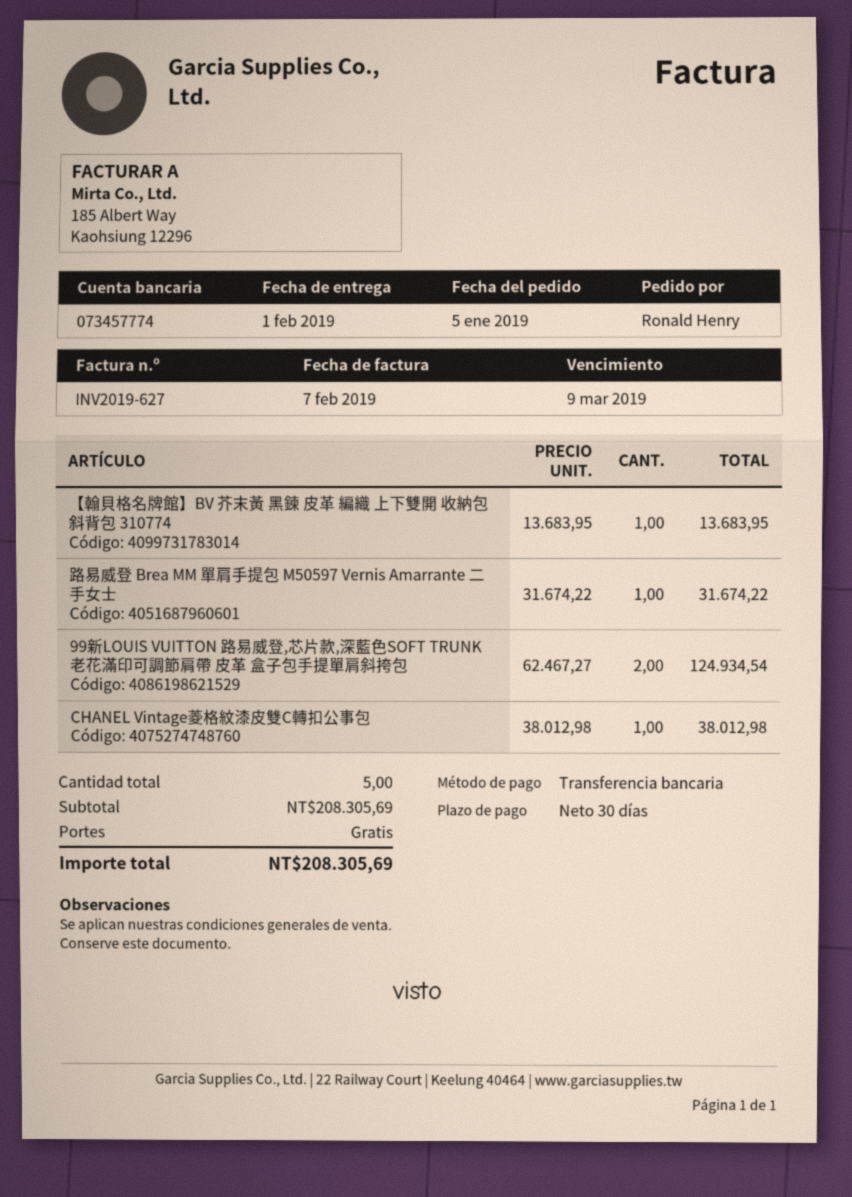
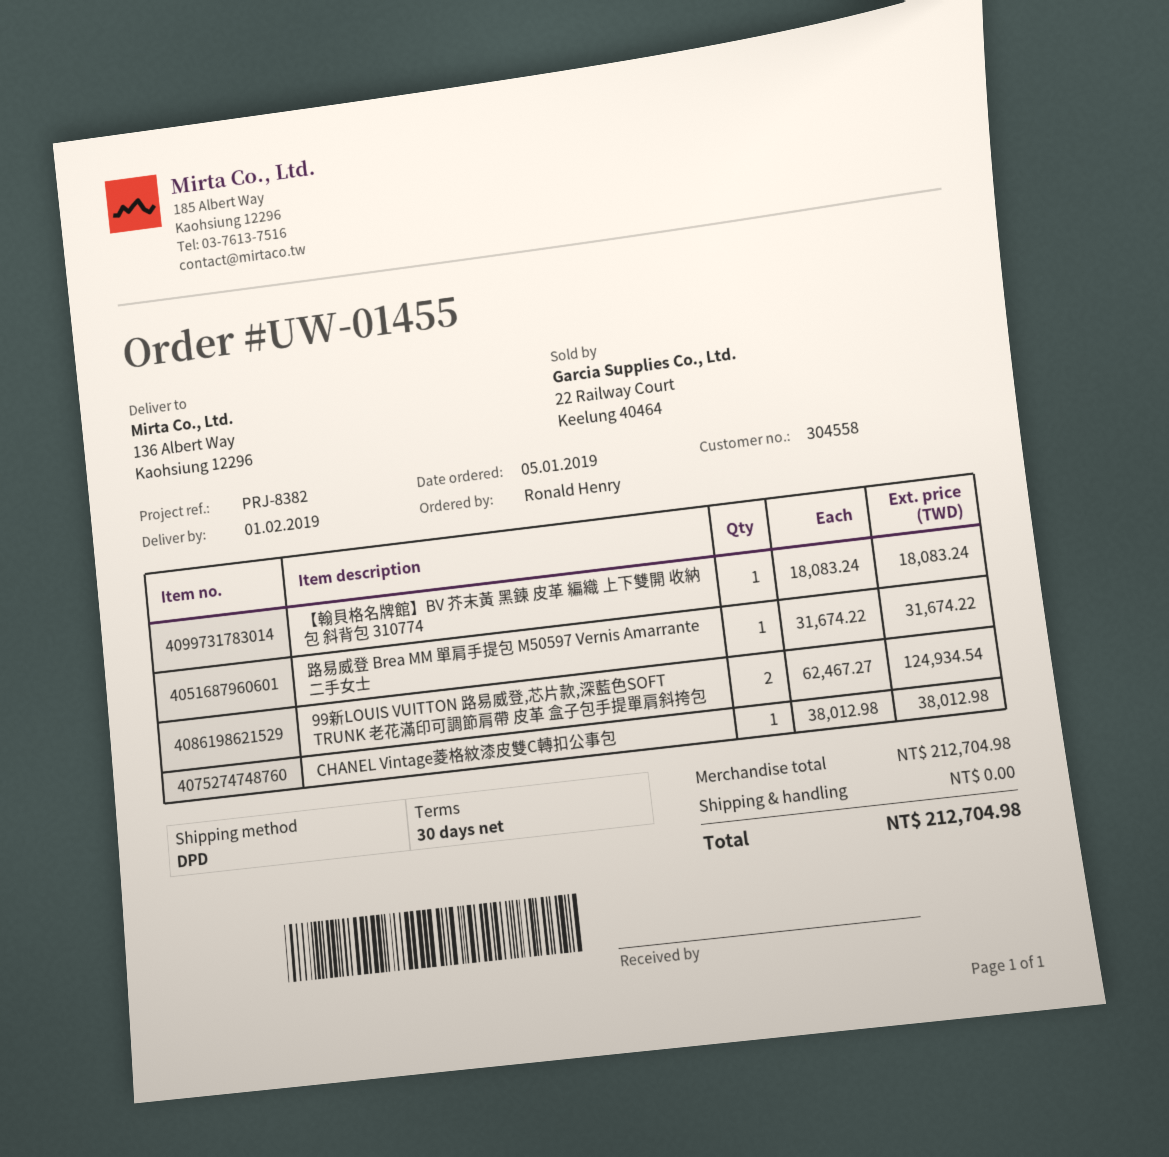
【翰貝格名牌館】BV 芥末黃 黑鍊 皮革 編織 上下雙開 收納包 斜背包 310774: 1 x 13683.95 = 13683.95 -> 1 x 18083.24 = 18083.24
subtotal: 208305.69 -> 212704.98
total: 208305.69 -> 212704.98

